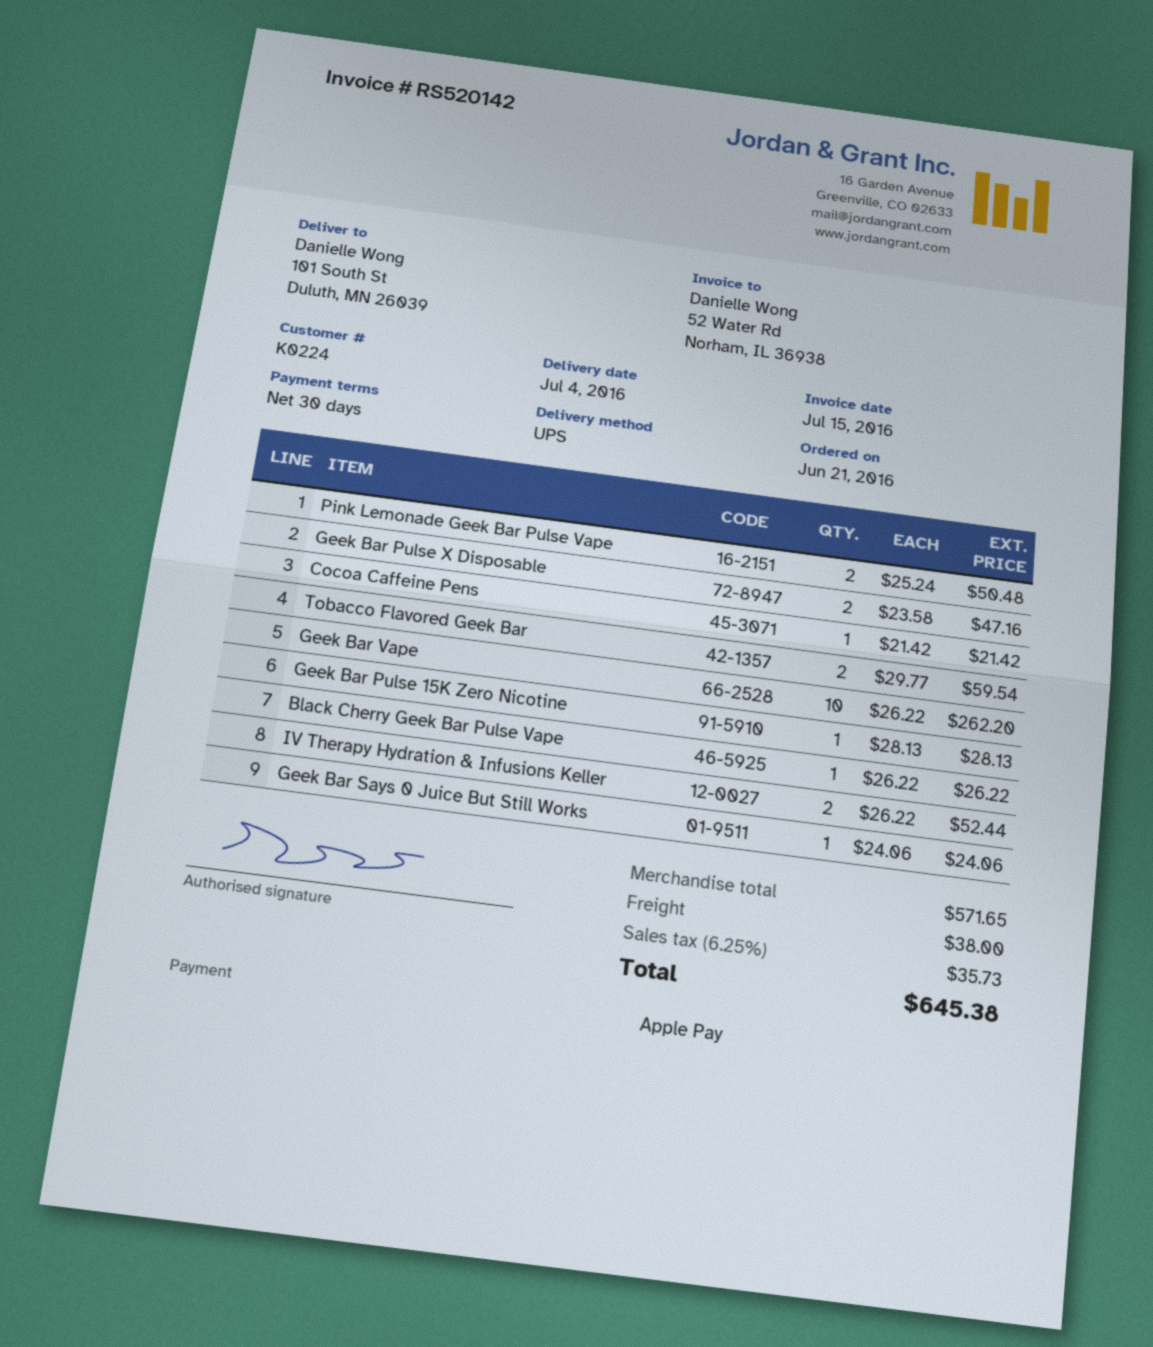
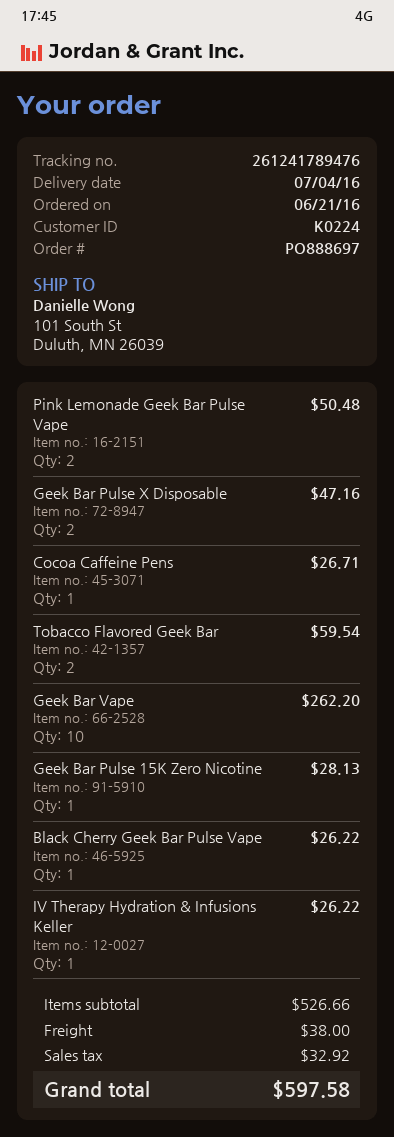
Cocoa Caffeine Pens: 1 for 21.42 -> 1 for 26.71
IV Therapy Hydration & Infusions Keller: 2 for 52.44 -> 1 for 26.22
Geek Bar Says 0 Juice But Still Works: 1 for 24.06 -> none
subtotal: 571.65 -> 526.66
tax: 35.73 -> 32.92
total: 645.38 -> 597.58

